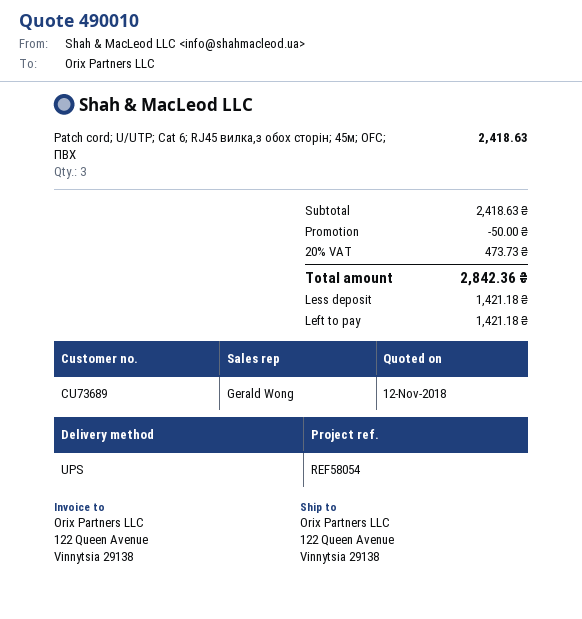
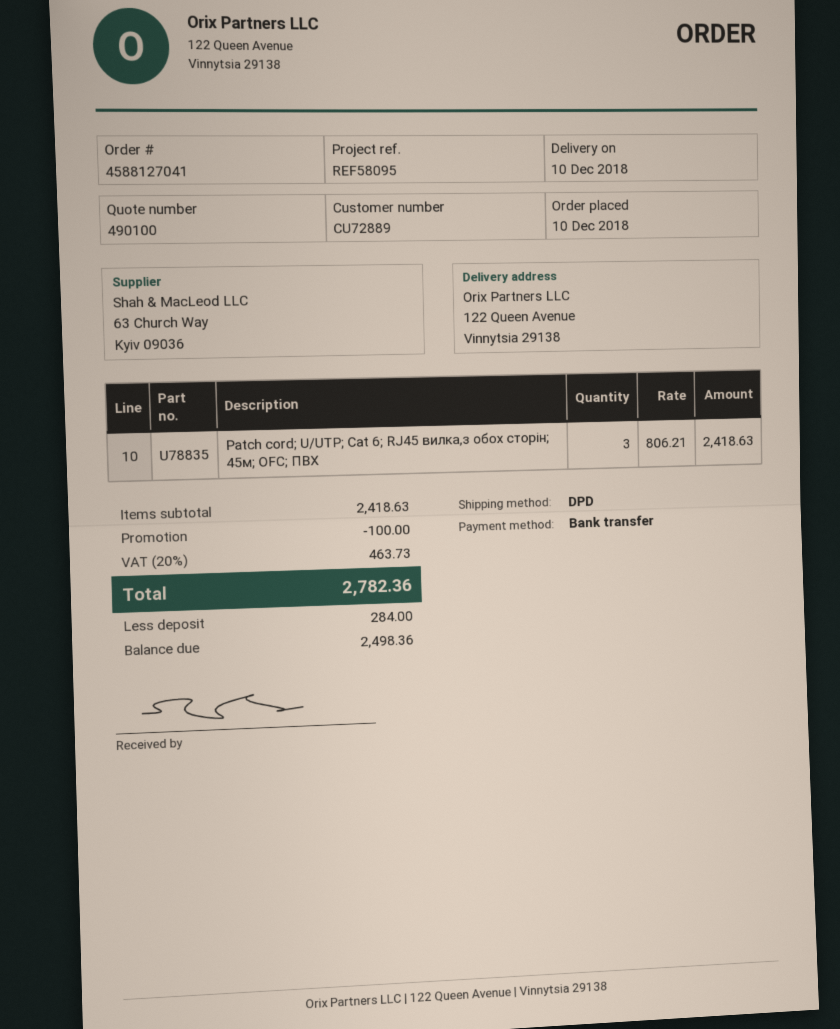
quote number: 490010 -> 490100
customer number: CU73689 -> CU72889
reference: REF58054 -> REF58095
shipping method: UPS -> DPD
discount: 50.00 -> 100.00
tax: 20% = 473.73 -> 20% = 463.73
total: 2842.36 -> 2782.36
deposit: 1421.18 -> 284.00
balance: 1421.18 -> 2498.36

